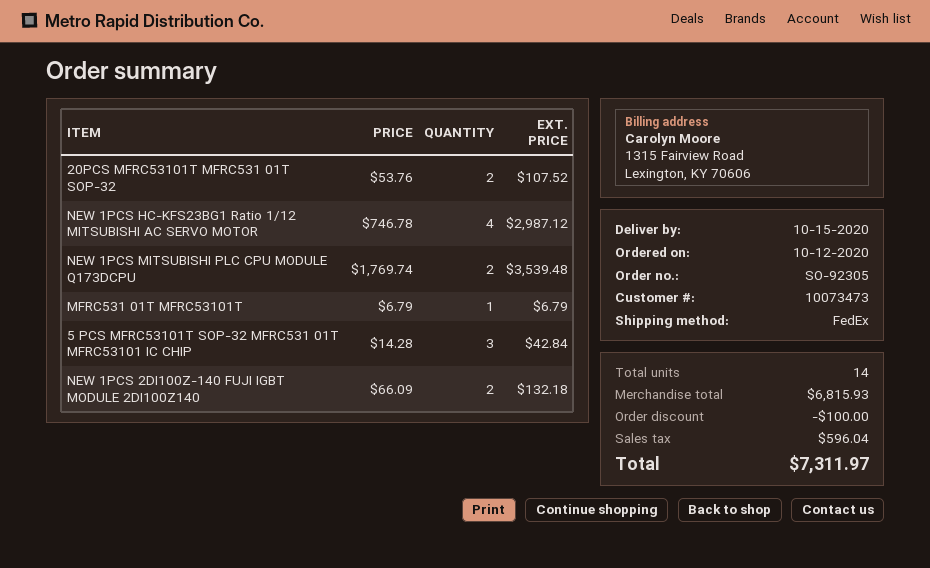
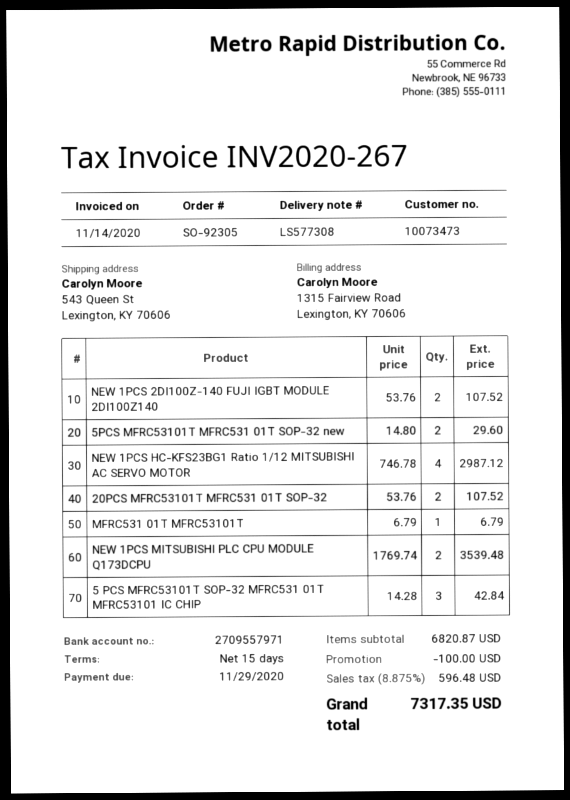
NEW 1PCS 2DI100Z-140 FUJI IGBT MODULE 2DI100Z140: 2 x 66.09 = 132.18 -> 2 x 53.76 = 107.52
5PCS MFRC53101T MFRC531 01T SOP-32 new: none -> 2 x 14.80 = 29.60
subtotal: 6815.93 -> 6820.87
tax: 596.04 -> 596.48
total: 7311.97 -> 7317.35

